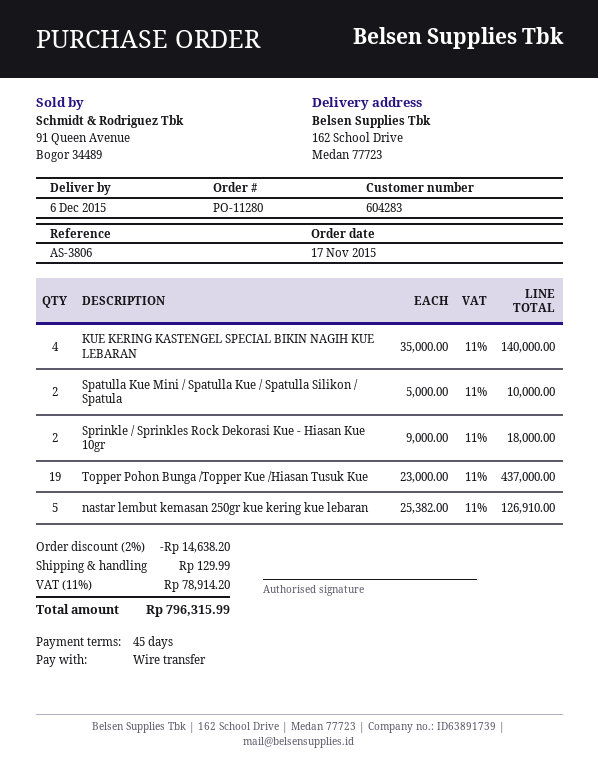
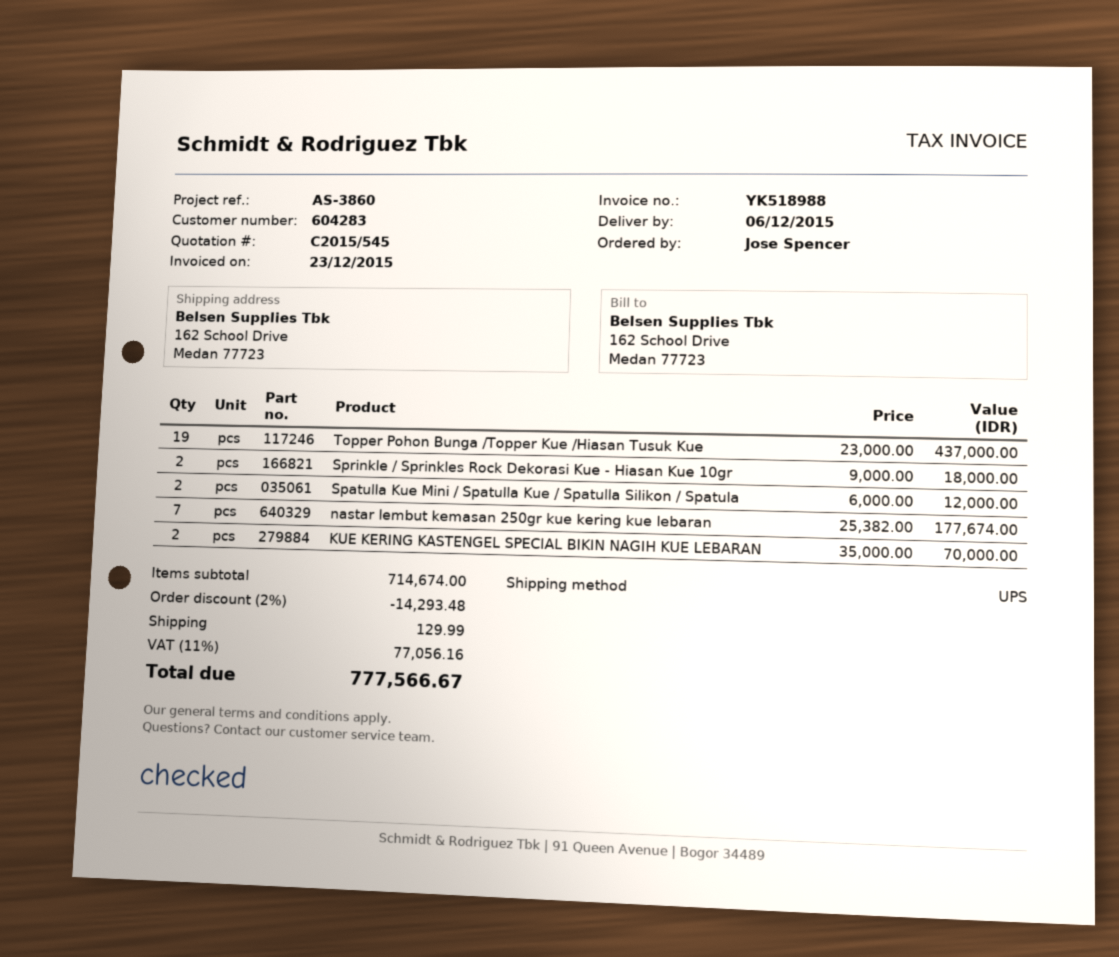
reference: AS-3806 -> AS-3860
KUE KERING KASTENGEL SPECIAL BIKIN NAGIH KUE LEBARAN: 4 x 35000.00 = 140000.00 -> 2 x 35000.00 = 70000.00
Spatulla Kue Mini / Spatulla Kue / Spatulla Silikon / Spatula: 2 x 5000.00 = 10000.00 -> 2 x 6000.00 = 12000.00
nastar lembut kemasan 250gr kue kering kue lebaran: 5 x 25382.00 = 126910.00 -> 7 x 25382.00 = 177674.00
discount: 2% = 14638.20 -> 2% = 14293.48
tax: 11% = 78914.20 -> 11% = 77056.16
total: 796315.99 -> 777566.67

